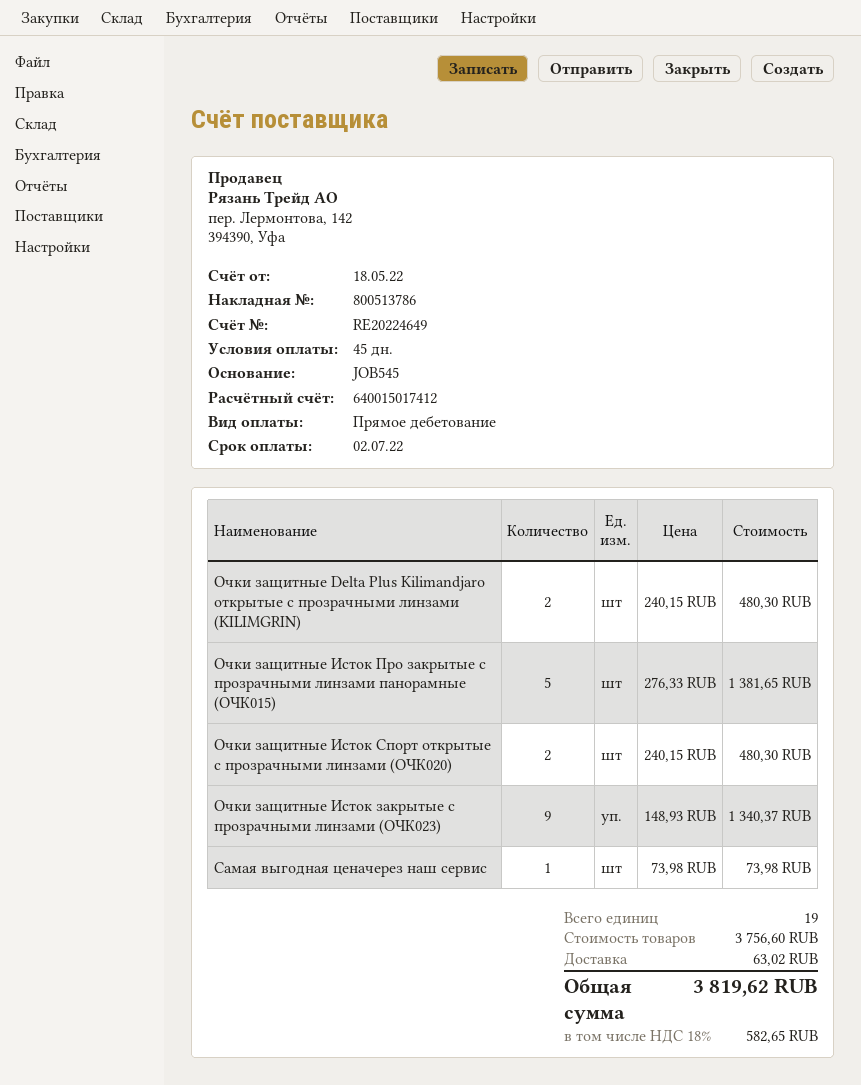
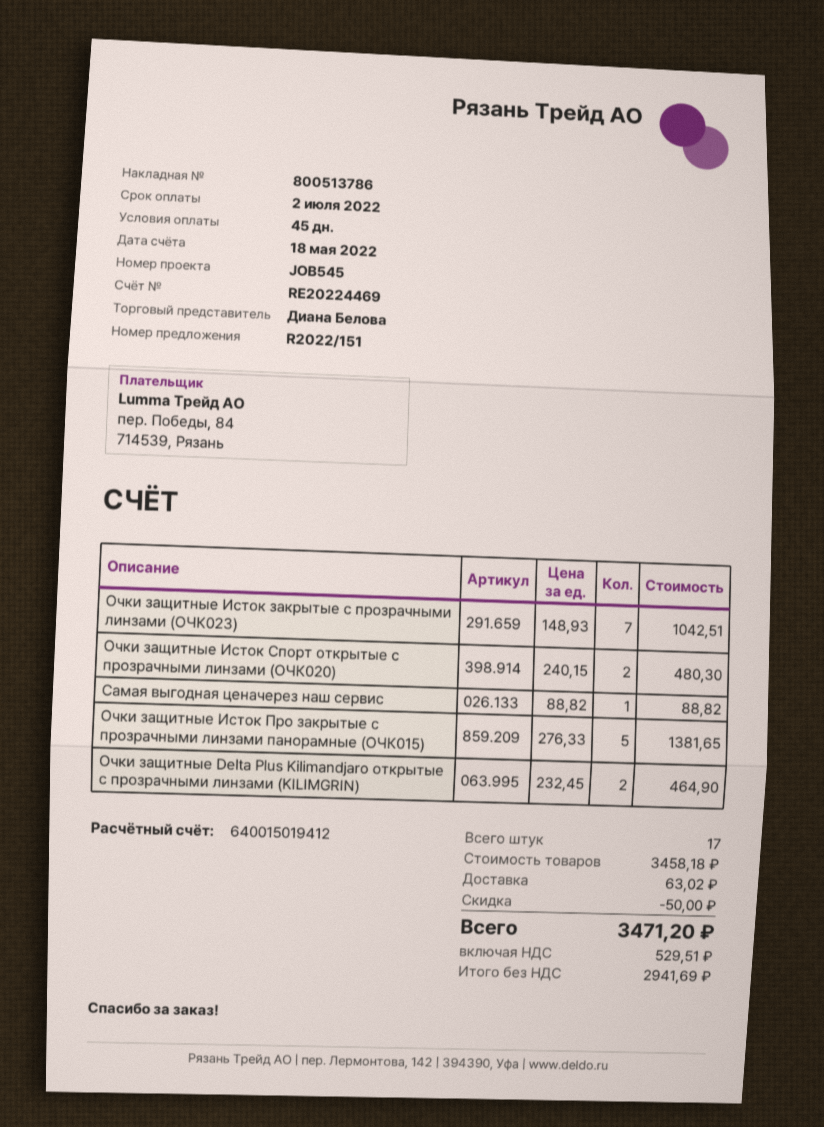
invoice number: RE20224649 -> RE20224469
bank account: 640015017412 -> 640015019412
Очки защитные Delta Plus Kilimandjaro открытые с прозрачными линзами (KILIMGRIN): 2 x 240.15 = 480.30 -> 2 x 232.45 = 464.90
Очки защитные Исток закрытые с прозрачными линзами (ОЧК023): 9 x 148.93 = 1340.37 -> 7 x 148.93 = 1042.51
Самая выгодная ценачерез наш сервис: 1 x 73.98 = 73.98 -> 1 x 88.82 = 88.82
total quantity: 19 -> 17
subtotal: 3756.60 -> 3458.18
discount: none -> 50.00
tax: 582.65 -> 529.51
total: 3819.62 -> 3471.20

